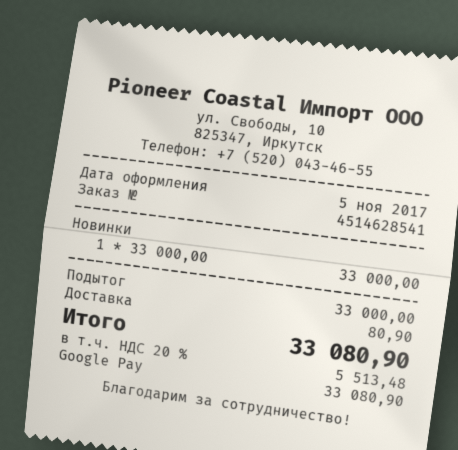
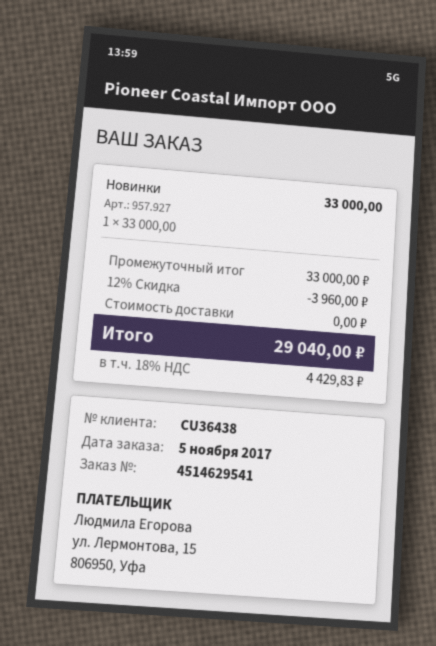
order number: 4514628541 -> 4514629541
discount: none -> 12% = 3960.00
shipping: 80.90 -> 0.00
tax: 20% = 5513.48 -> 18% = 4429.83
total: 33080.90 -> 29040.00

